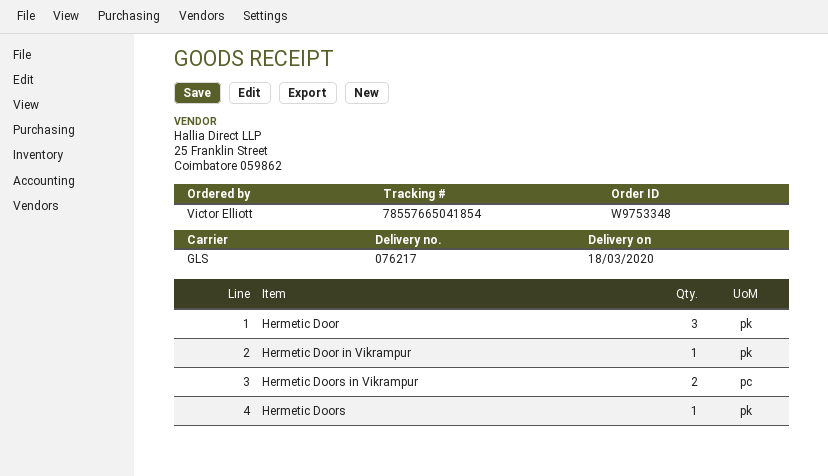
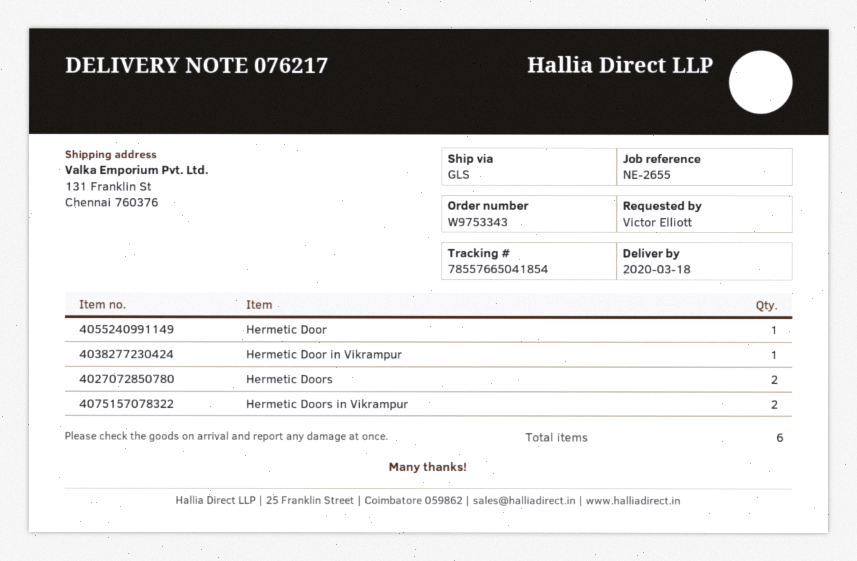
order number: W9753348 -> W9753343
Hermetic Door: 3 -> 1
Hermetic Doors: 1 -> 2

